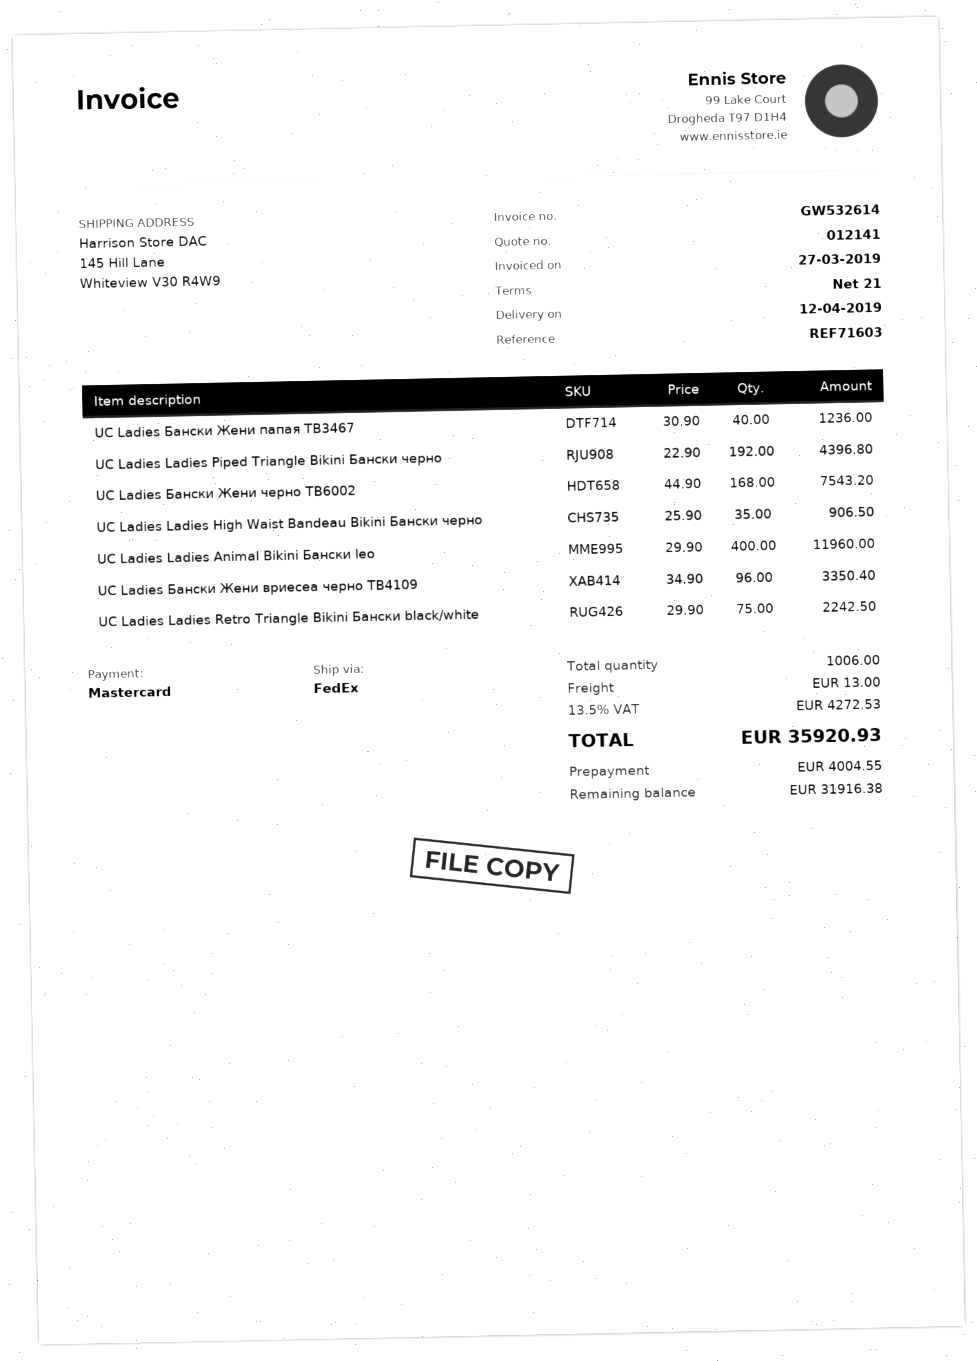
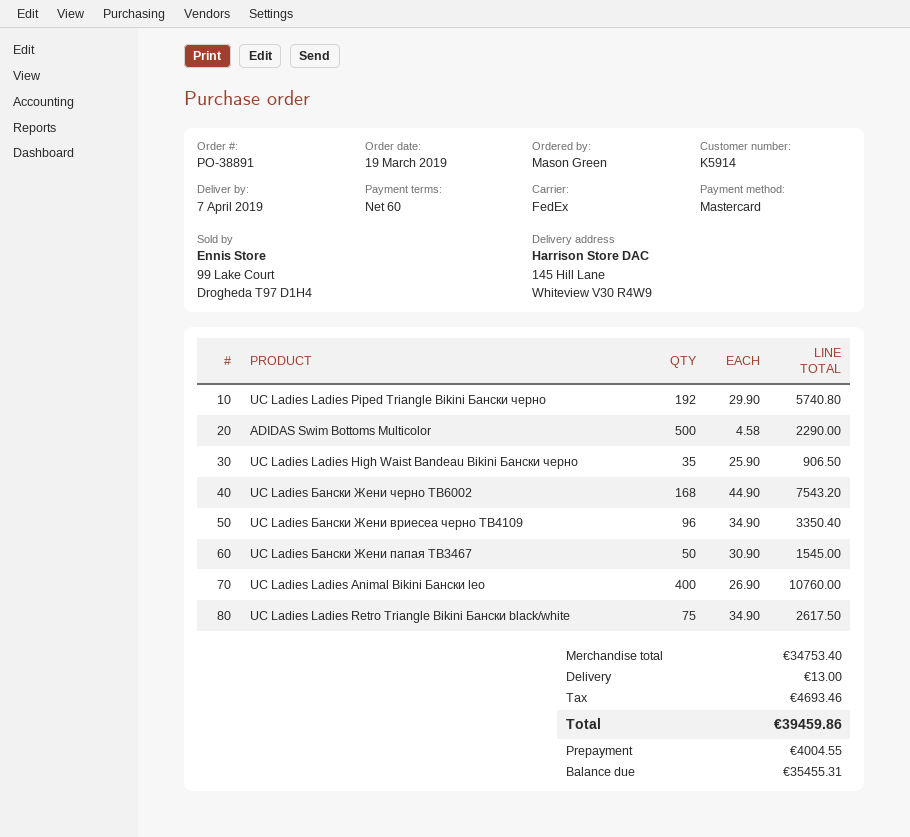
delivery date: 2019-04-12 -> 2019-04-07
payment terms: 21 days -> 60 days
UC Ladies Бански Жени папая TB3467: 40 x 30.90 = 1236.00 -> 50 x 30.90 = 1545.00
UC Ladies Ladies Piped Triangle Bikini Бански черно: 192 x 22.90 = 4396.80 -> 192 x 29.90 = 5740.80
UC Ladies Ladies Animal Bikini Бански leo: 400 x 29.90 = 11960.00 -> 400 x 26.90 = 10760.00
UC Ladies Ladies Retro Triangle Bikini Бански black/white: 75 x 29.90 = 2242.50 -> 75 x 34.90 = 2617.50
ADIDAS Swim Bottoms Multicolor: none -> 500 x 4.58 = 2290.00
tax: 4272.53 -> 4693.46
total: 35920.93 -> 39459.86
balance: 31916.38 -> 35455.31

